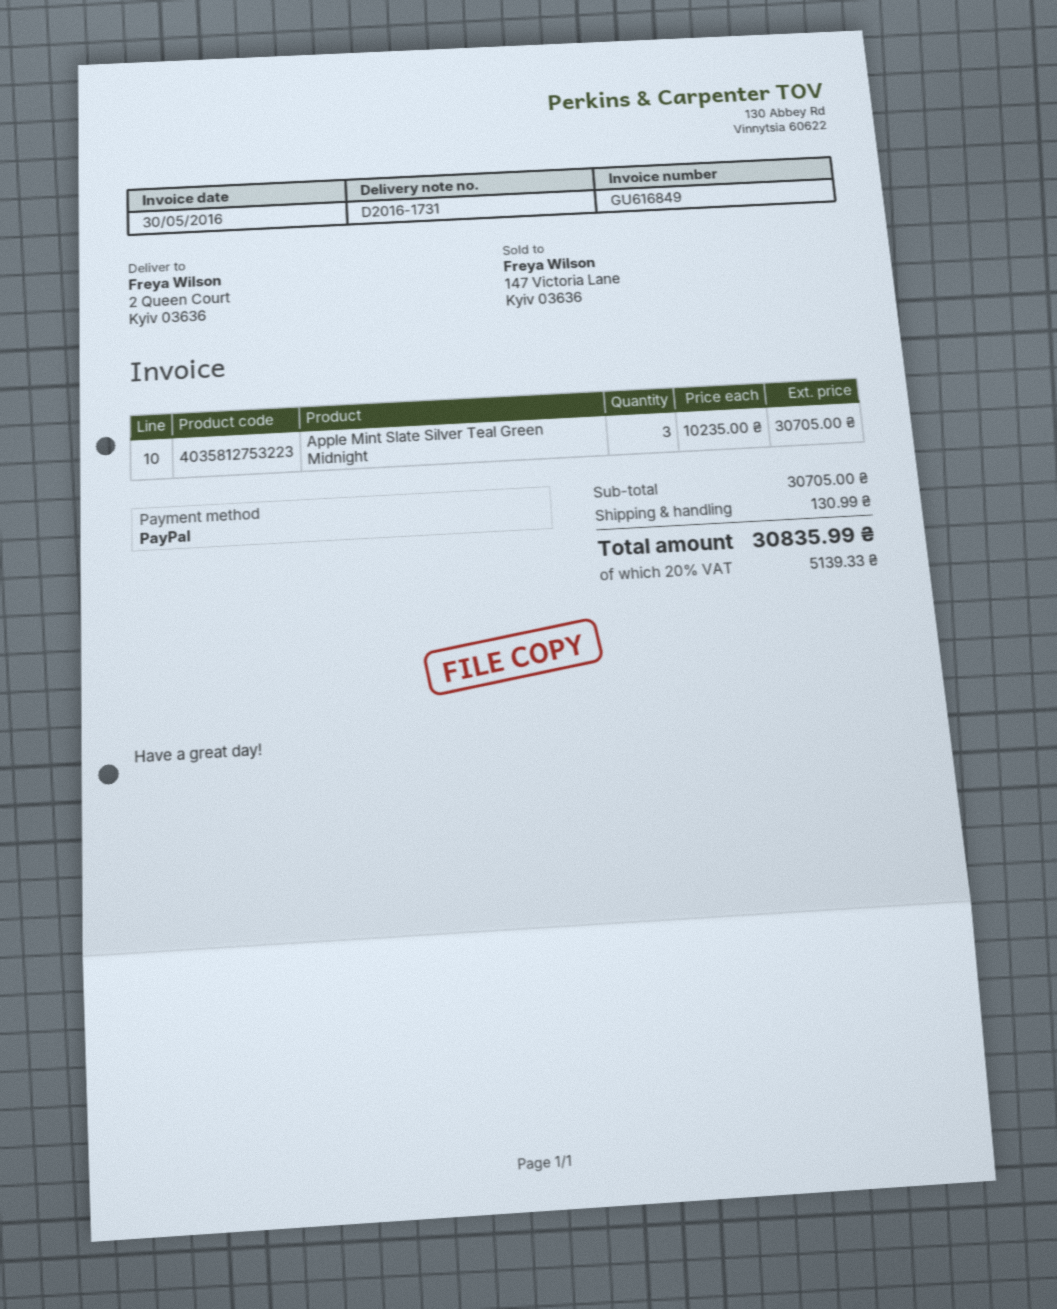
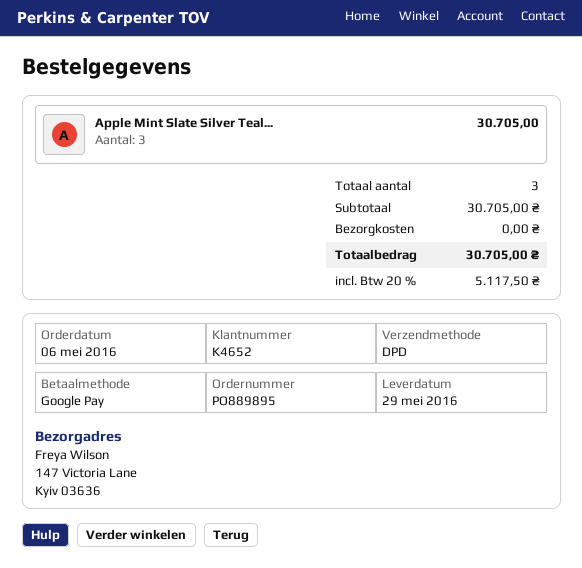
payment method: PayPal -> Google Pay
ship to: 2 Queen Court, Kyiv 03636 -> 147 Victoria Lane, Kyiv 03636
shipping: 130.99 -> 0.00
tax: 20% = 5139.33 -> 20% = 5117.50
total: 30835.99 -> 30705.00

